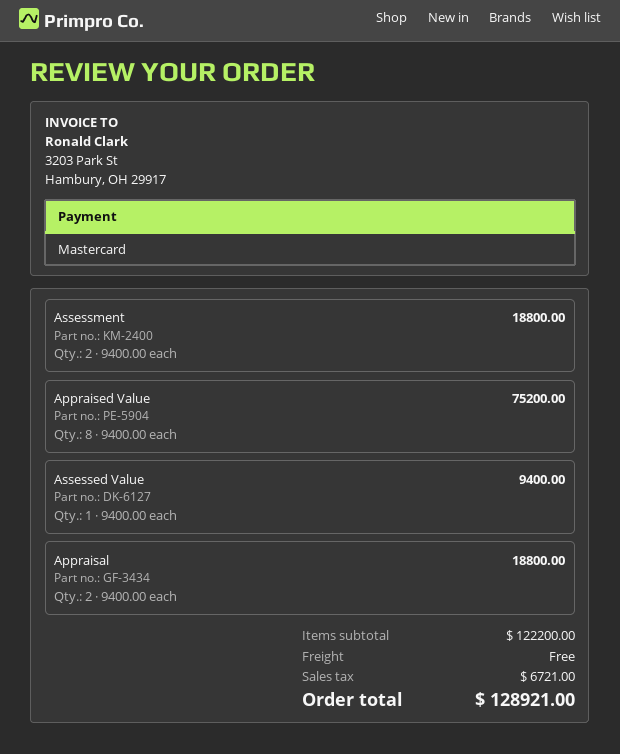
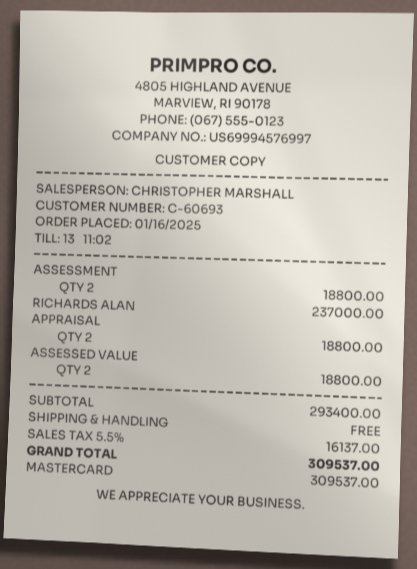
Appraised Value: 8 for 75200.00 -> none
Assessed Value: 1 for 9400.00 -> 2 for 18800.00
RICHARDS ALAN: none -> 1 for 237000.00
subtotal: 122200.00 -> 293400.00
tax: 6721.00 -> 16137.00
total: 128921.00 -> 309537.00

